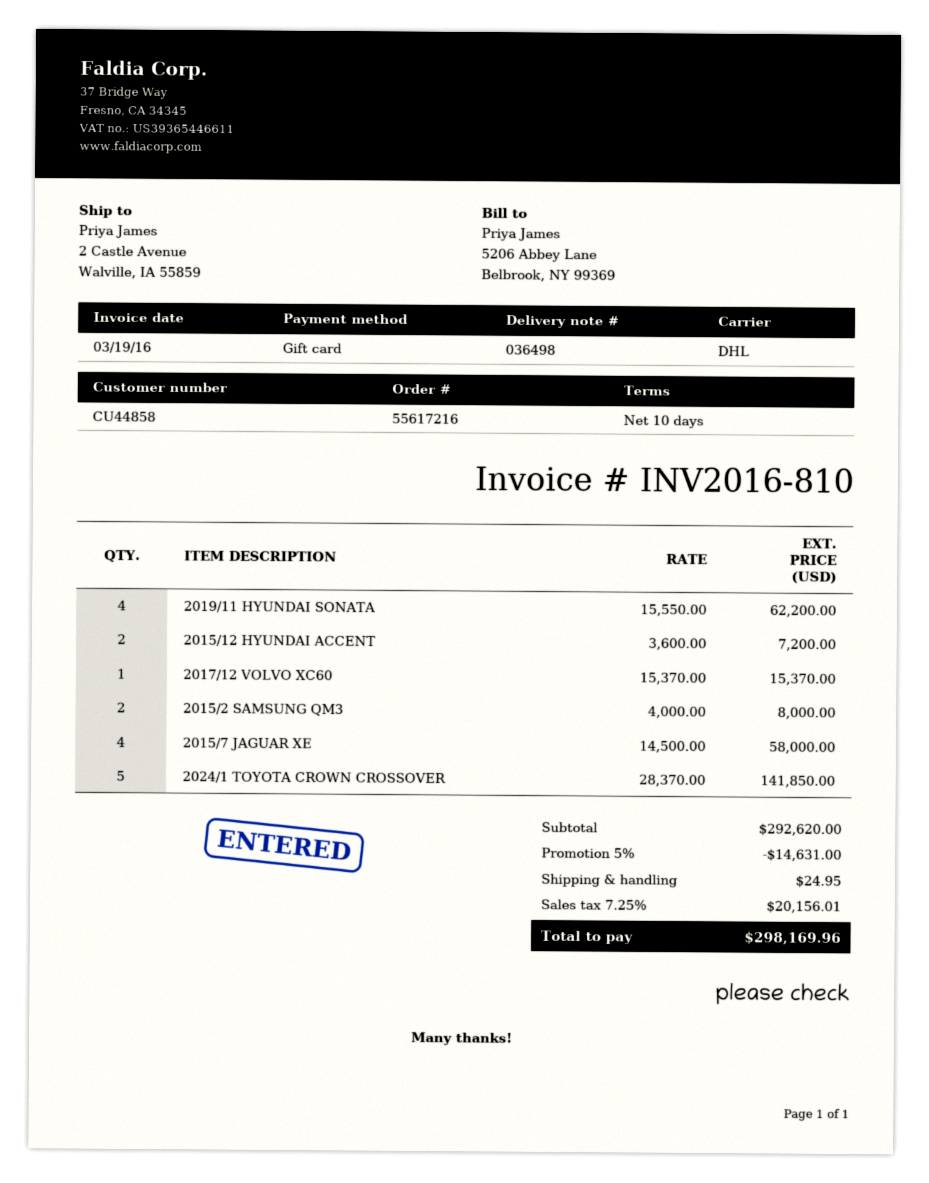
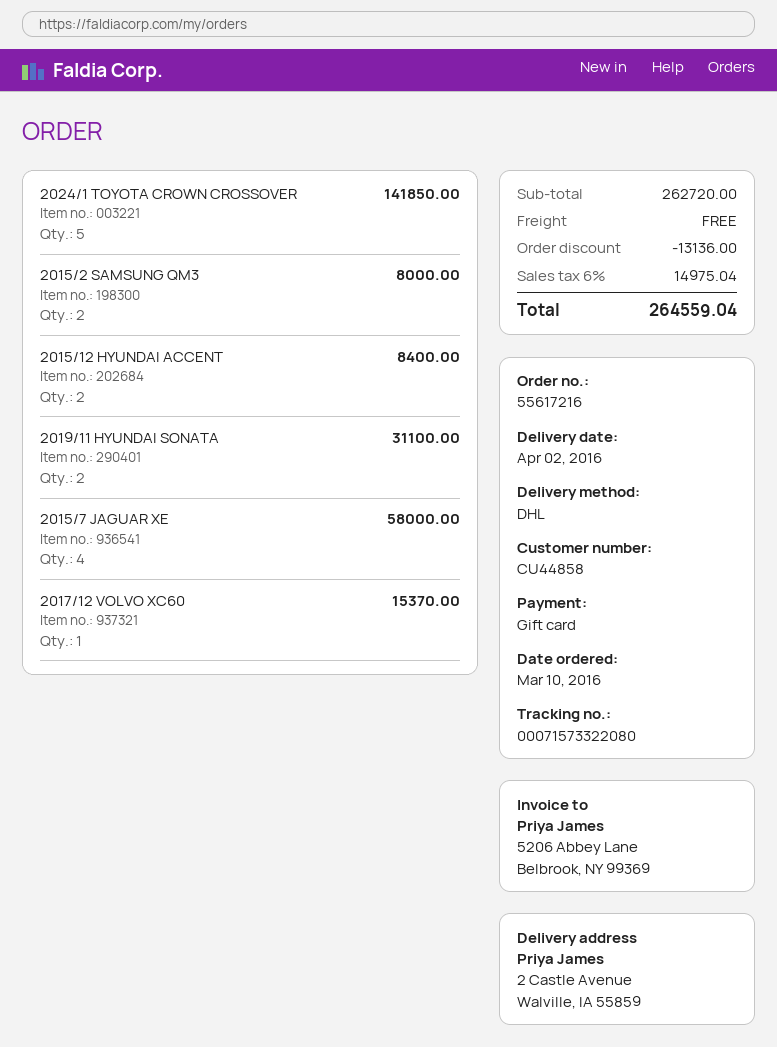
2019/11 HYUNDAI SONATA: 4 for 62200.00 -> 2 for 31100.00
2015/12 HYUNDAI ACCENT: 2 for 7200.00 -> 2 for 8400.00
subtotal: 292620.00 -> 262720.00
discount: 14631.00 -> 13136.00
shipping: 24.95 -> 0.00
tax: 7.25% = 20156.01 -> 6% = 14975.04
total: 298169.96 -> 264559.04

